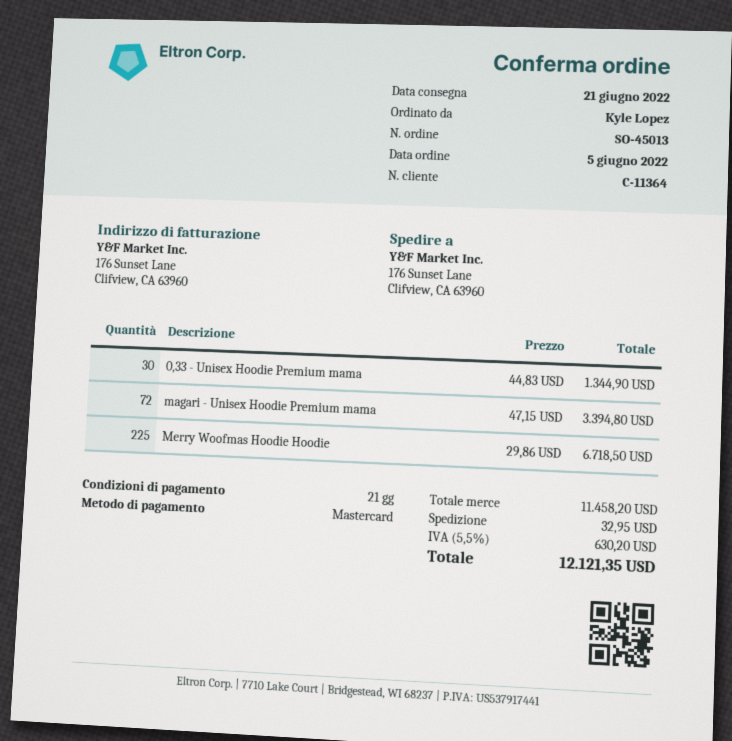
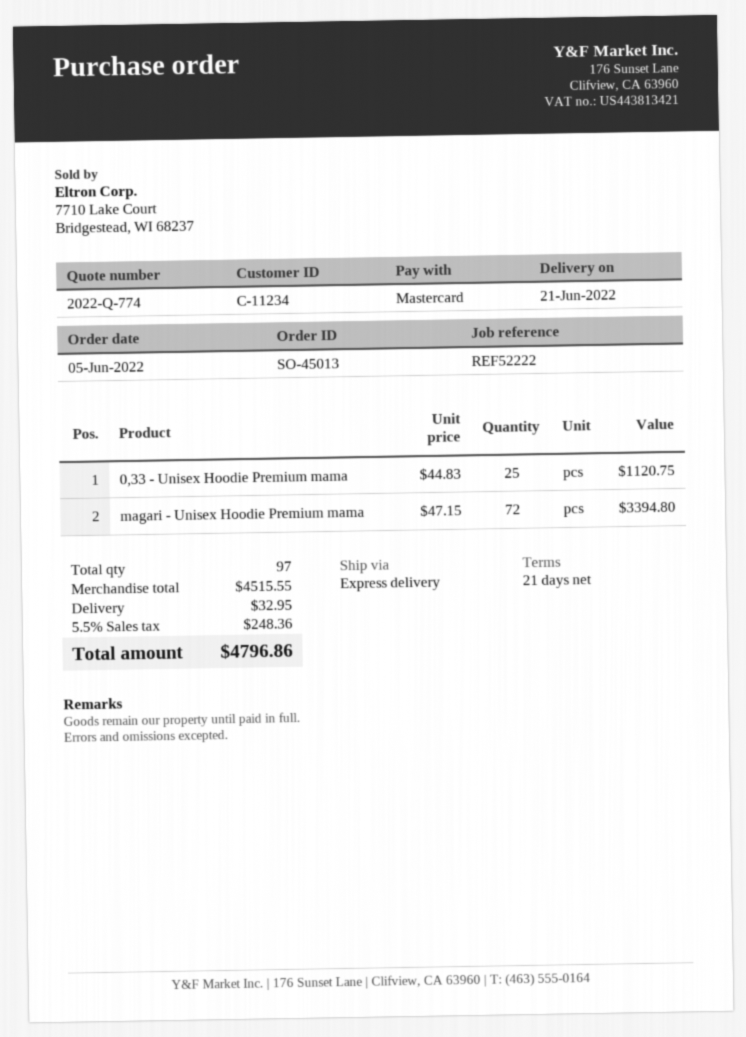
customer number: C-11364 -> C-11234
0,33 - Unisex Hoodie Premium mama: 30 x 44.83 = 1344.90 -> 25 x 44.83 = 1120.75
Merry Woofmas Hoodie Hoodie: 225 x 29.86 = 6718.50 -> none
subtotal: 11458.20 -> 4515.55
tax: 5.5% = 630.20 -> 5.5% = 248.36
total: 12121.35 -> 4796.86

